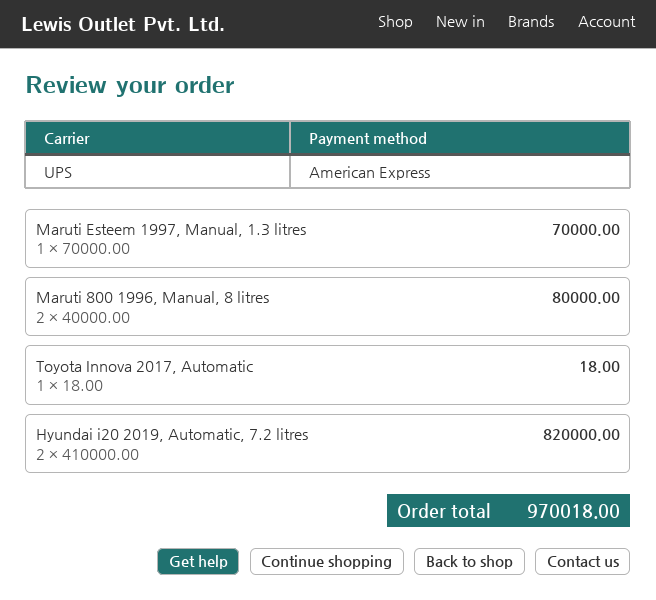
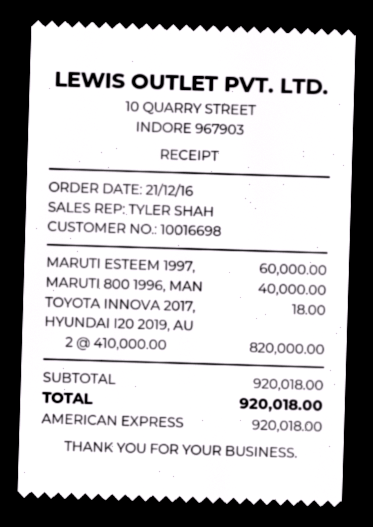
Maruti Esteem 1997, Manual, 1.3 litres: 1 x 70000.00 = 70000.00 -> 1 x 60000.00 = 60000.00
Maruti 800 1996, Manual, 8 litres: 2 x 40000.00 = 80000.00 -> 1 x 40000.00 = 40000.00
total: 970018.00 -> 920018.00

